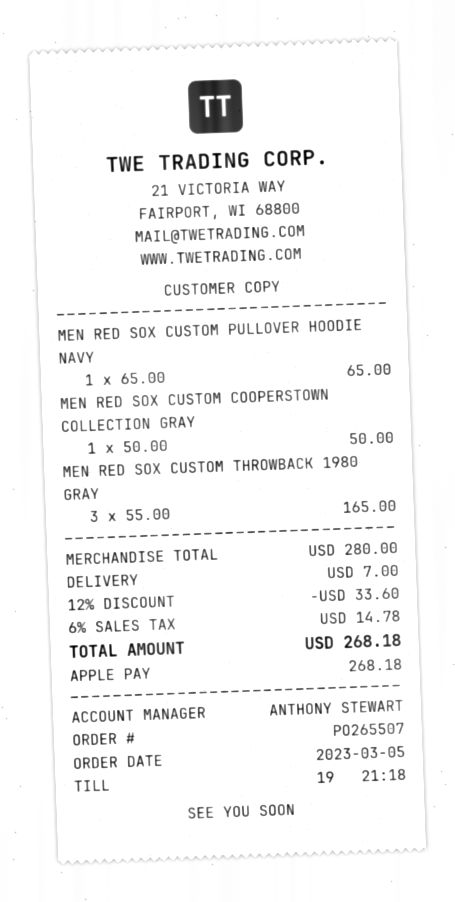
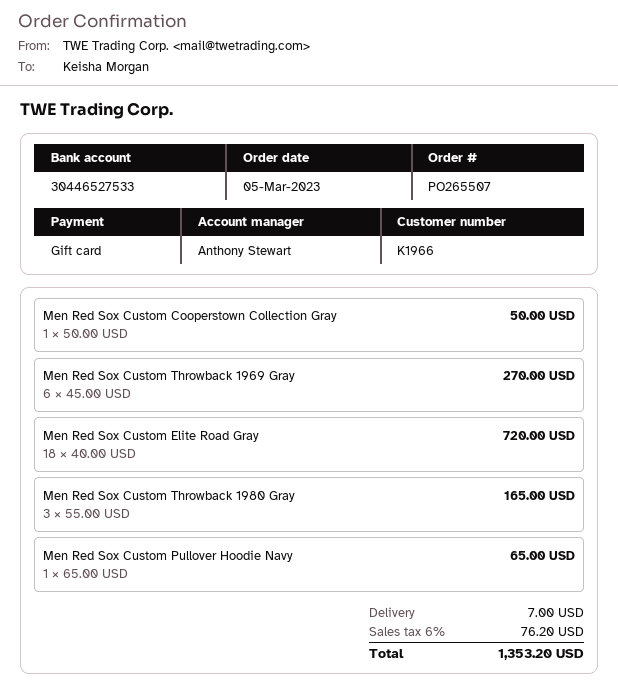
payment method: Apple Pay -> gift card
Men Red Sox Custom Throwback 1969 Gray: none -> 6 x 45.00 = 270.00
Men Red Sox Custom Elite Road Gray: none -> 18 x 40.00 = 720.00
discount: 12% = 33.60 -> none
tax: 6% = 14.78 -> 6% = 76.20
total: 268.18 -> 1353.20

